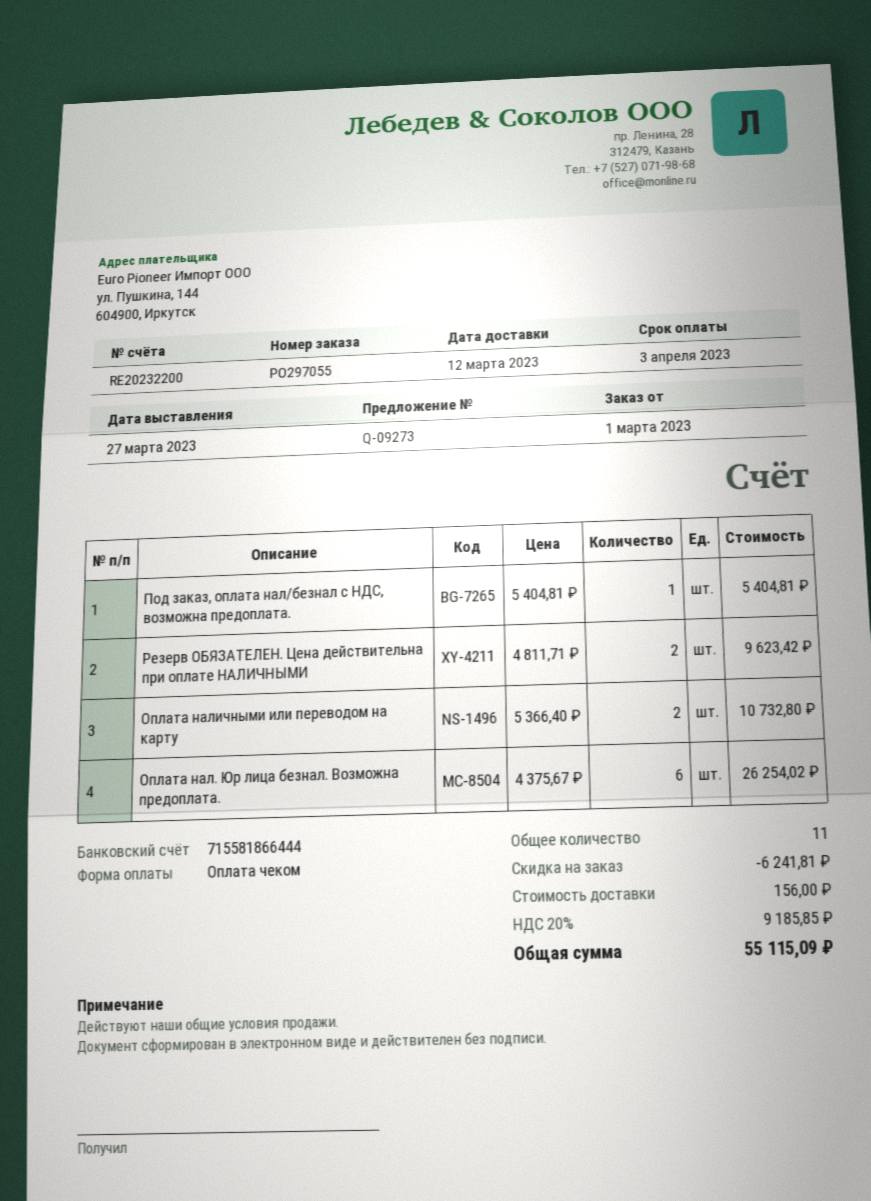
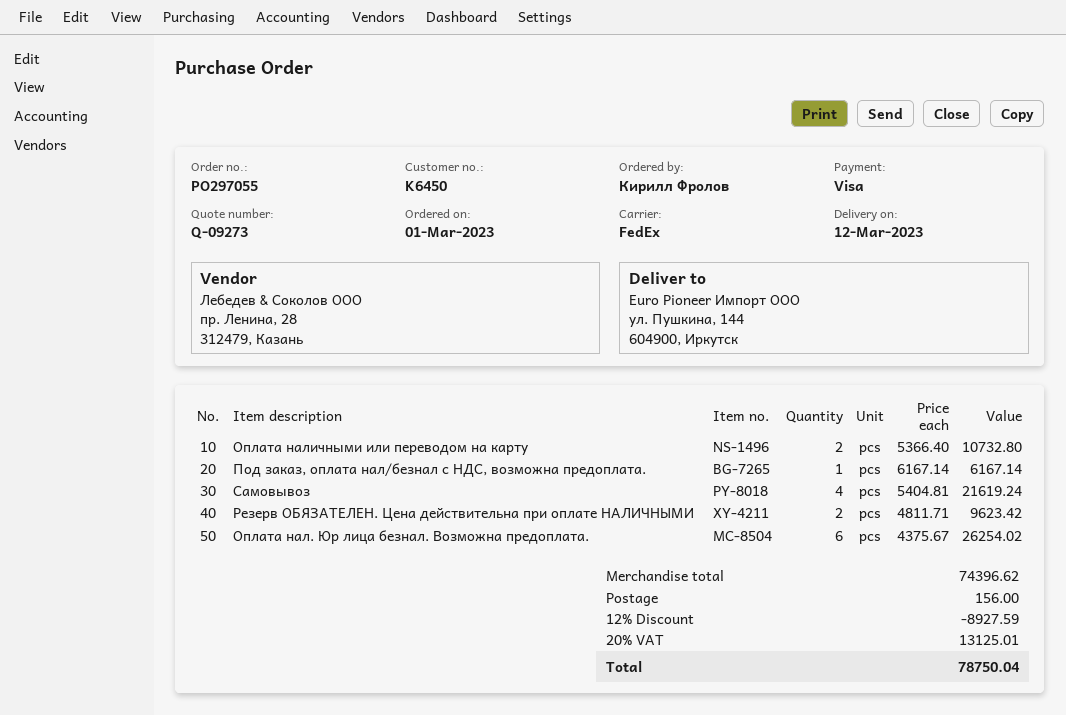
payment method: cheque -> Visa
Под заказ, оплата нал/безнал с НДС, возможна предоплата.: 1 x 5404.81 = 5404.81 -> 1 x 6167.14 = 6167.14
Самовывоз: none -> 4 x 5404.81 = 21619.24
discount: 6241.81 -> 8927.59
tax: 20% = 9185.85 -> 20% = 13125.01
total: 55115.09 -> 78750.04

